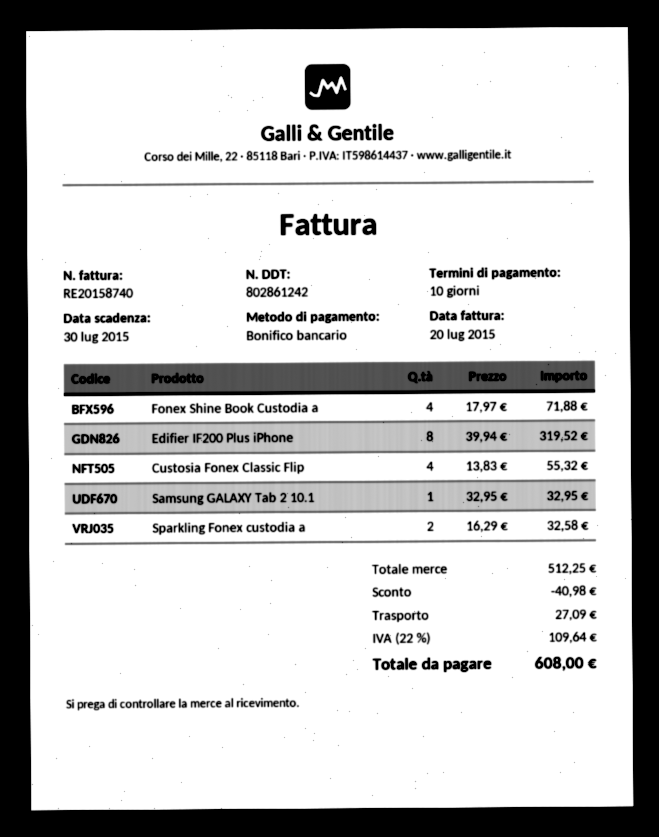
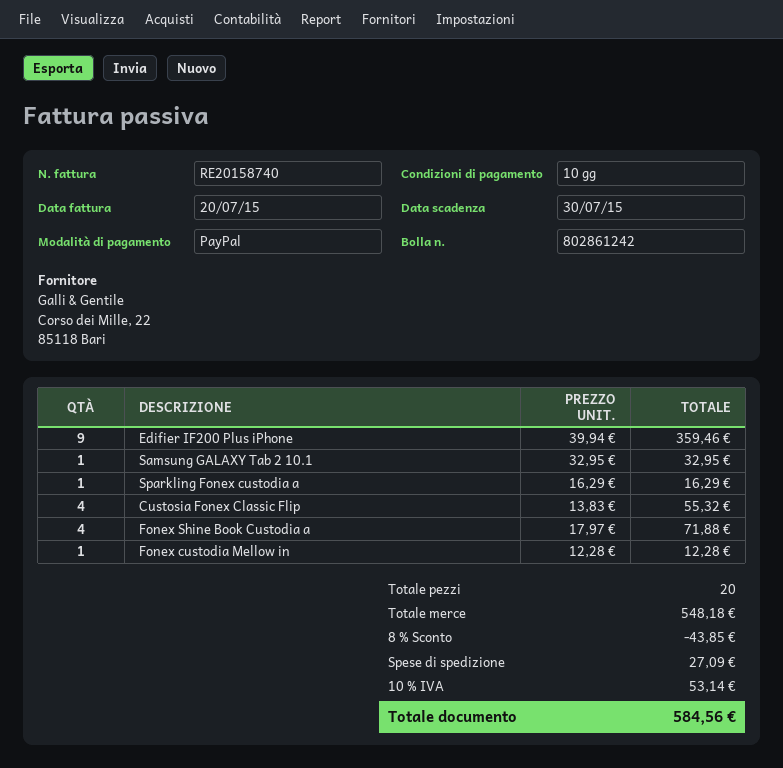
payment method: bank transfer -> PayPal
Edifier IF200 Plus iPhone: 8 x 39.94 = 319.52 -> 9 x 39.94 = 359.46
Sparkling Fonex custodia a: 2 x 16.29 = 32.58 -> 1 x 16.29 = 16.29
Fonex custodia Mellow in: none -> 1 x 12.28 = 12.28
subtotal: 512.25 -> 548.18
discount: 40.98 -> 43.85
tax: 22% = 109.64 -> 10% = 53.14
total: 608.00 -> 584.56

